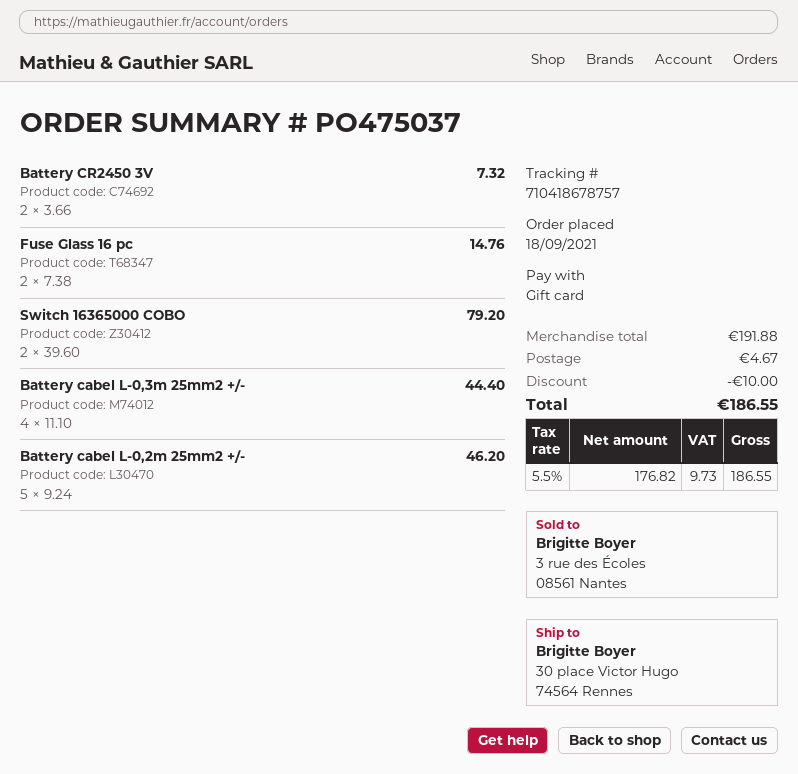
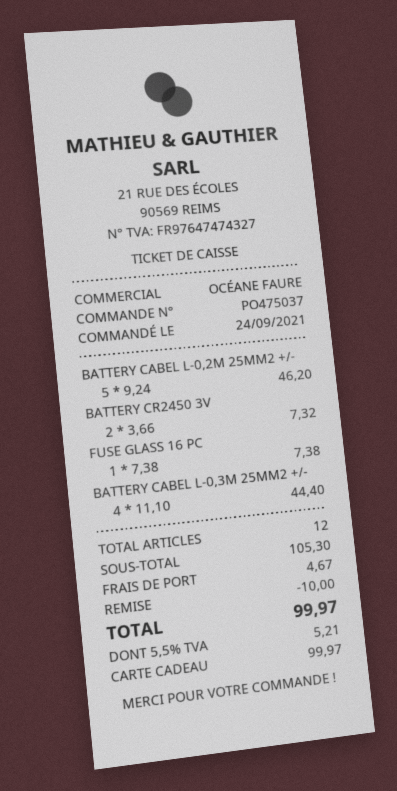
order date: 2021-09-18 -> 2021-09-24
Fuse Glass 16 pc: 2 x 7.38 = 14.76 -> 1 x 7.38 = 7.38
Switch 16365000 COBO: 2 x 39.60 = 79.20 -> none
subtotal: 191.88 -> 105.30
tax: 5.5% = 9.73 -> 5.5% = 5.21
total: 186.55 -> 99.97

